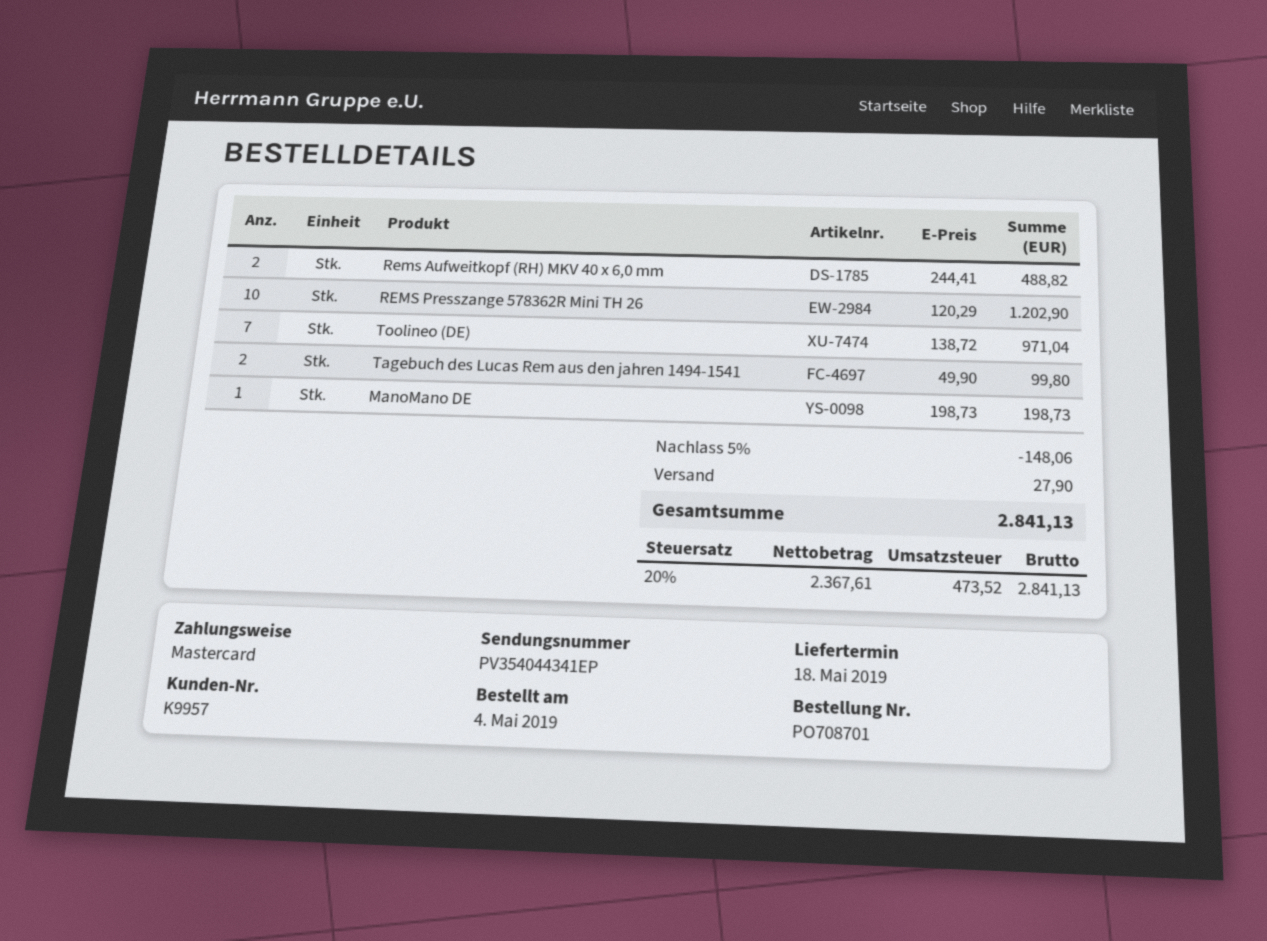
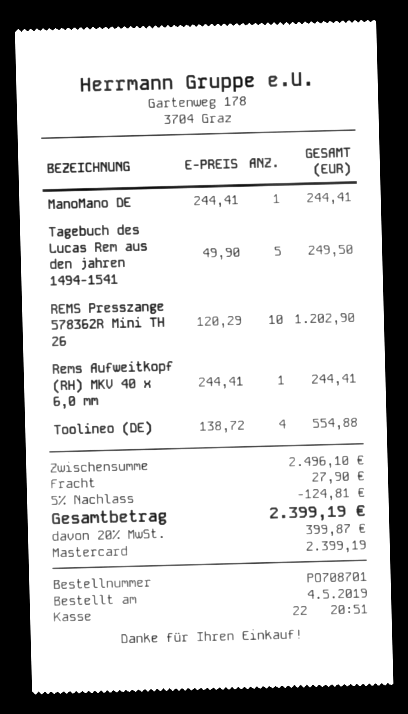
Rems Aufweitkopf (RH) MKV 40 x 6,0 mm: 2 x 244.41 = 488.82 -> 1 x 244.41 = 244.41
Toolineo (DE): 7 x 138.72 = 971.04 -> 4 x 138.72 = 554.88
Tagebuch des Lucas Rem aus den jahren 1494-1541: 2 x 49.90 = 99.80 -> 5 x 49.90 = 249.50
ManoMano DE: 1 x 198.73 = 198.73 -> 1 x 244.41 = 244.41
discount: 5% = 148.06 -> 5% = 124.81
tax: 20% = 473.52 -> 20% = 399.87
total: 2841.13 -> 2399.19

